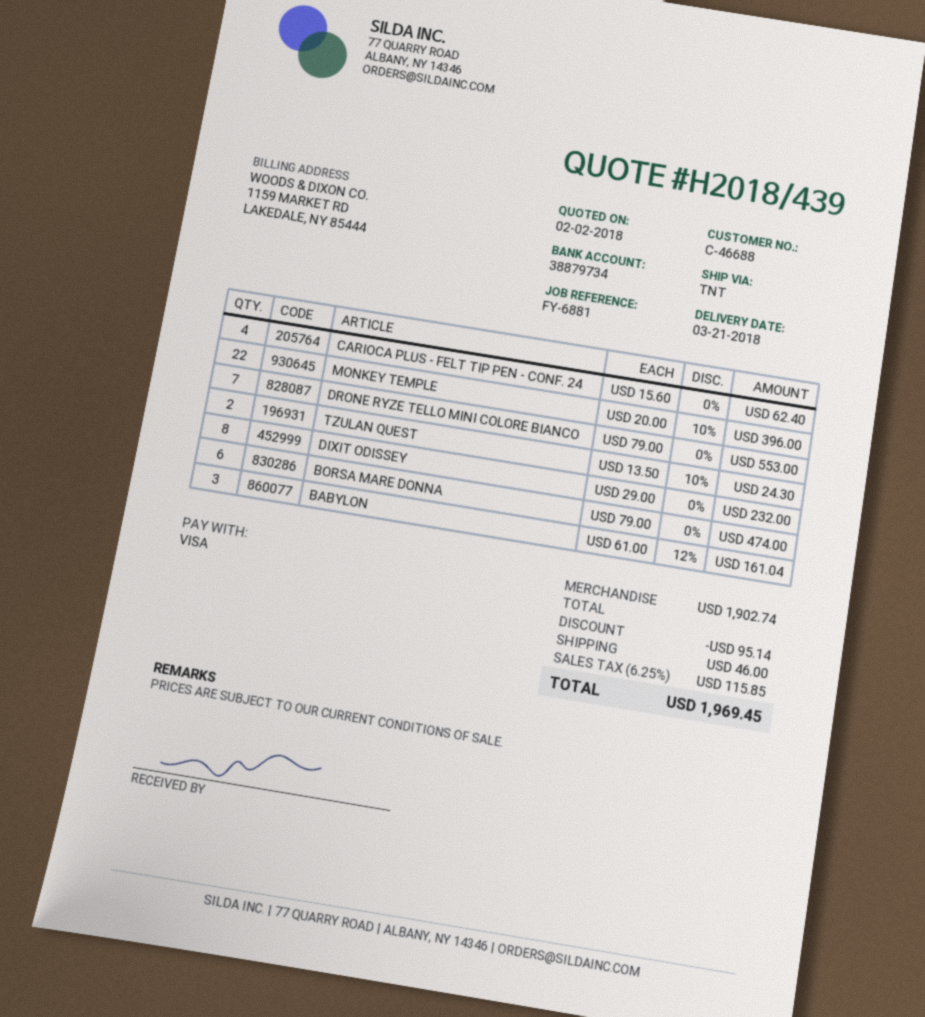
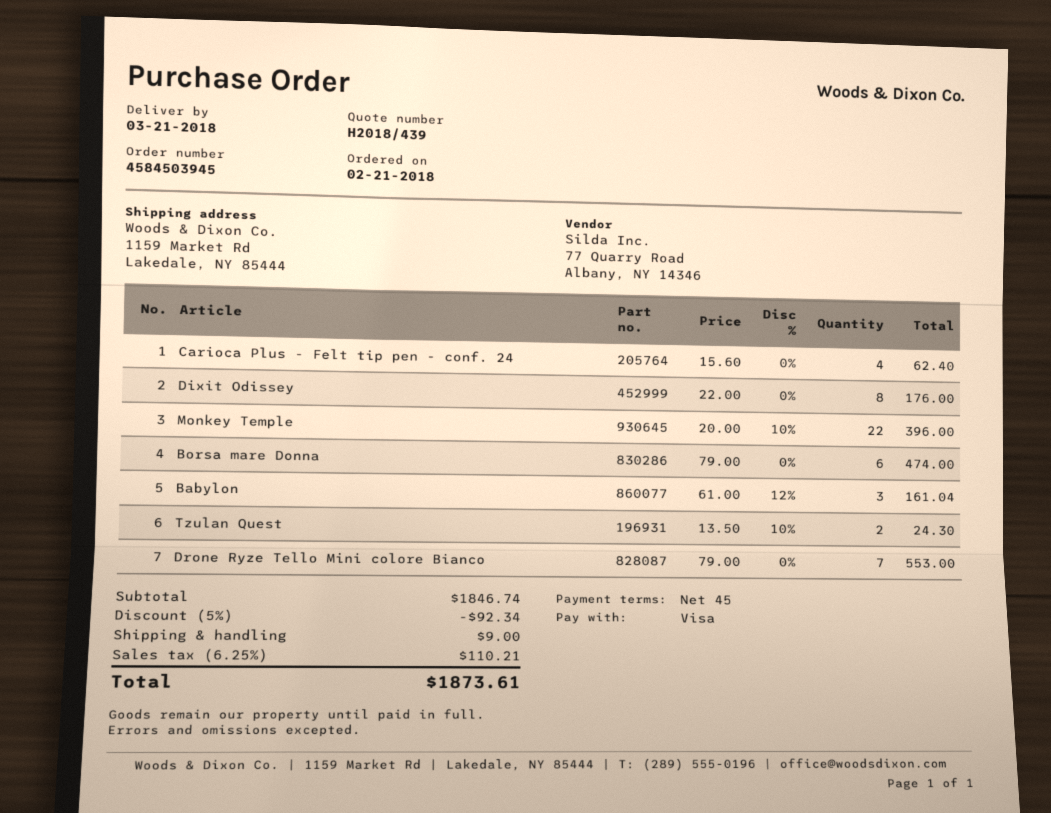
DIXIT ODISSEY: 8 x 29.00 = 232.00 -> 8 x 22.00 = 176.00
subtotal: 1902.74 -> 1846.74
discount: 95.14 -> 92.34
shipping: 46.00 -> 9.00
tax: 6.25% = 115.85 -> 6.25% = 110.21
total: 1969.45 -> 1873.61

